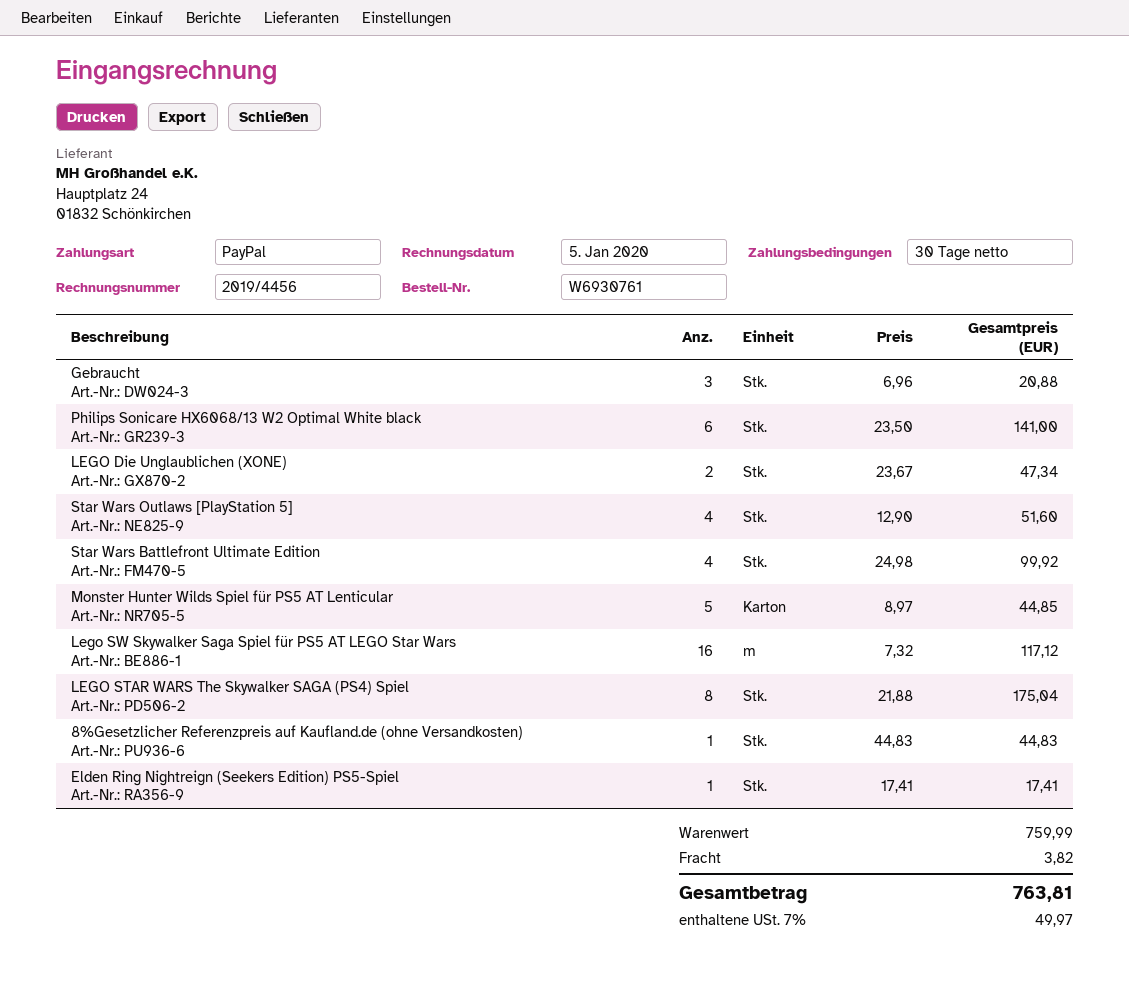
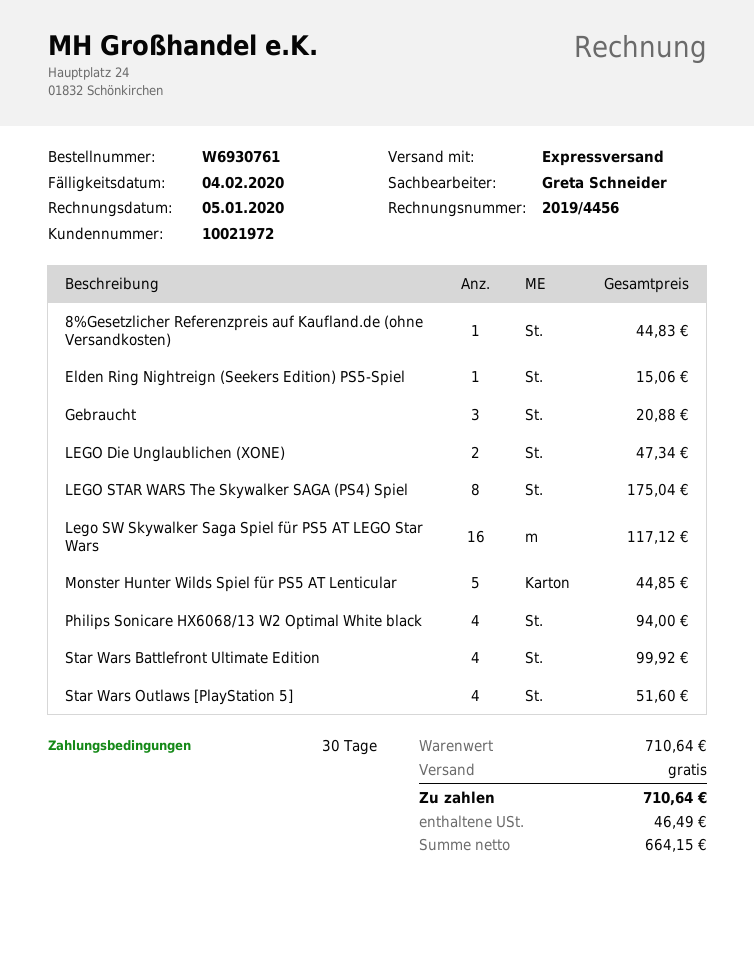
Philips Sonicare HX6068/13 W2 Optimal White black: 6 for 141.00 -> 4 for 94.00
Elden Ring Nightreign (Seekers Edition) PS5-Spiel: 1 for 17.41 -> 1 for 15.06
subtotal: 759.99 -> 710.64
shipping: 3.82 -> 0.00
tax: 49.97 -> 46.49
total: 763.81 -> 710.64

